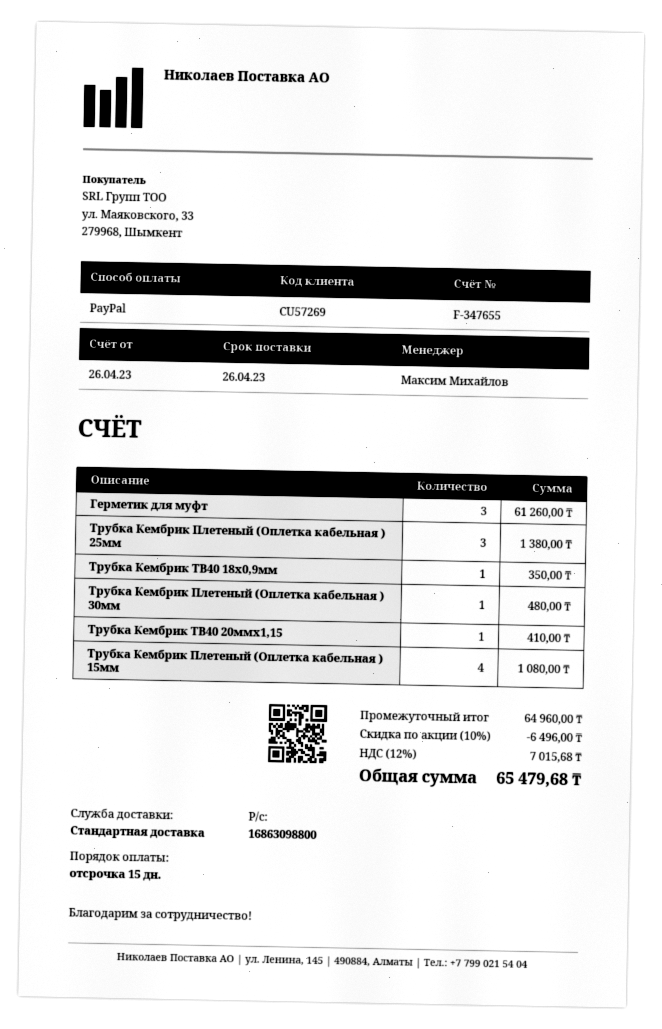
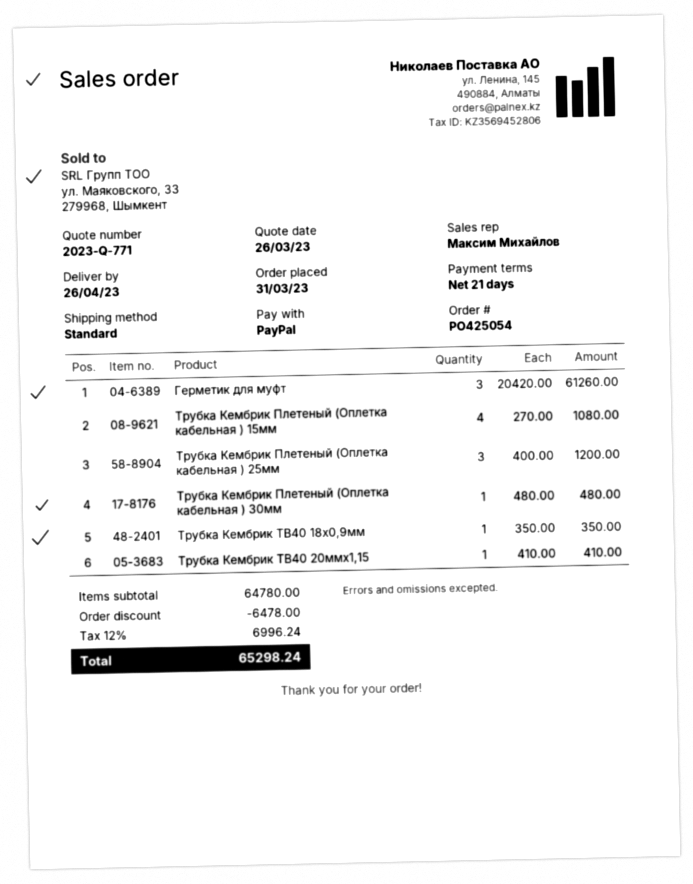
payment terms: 15 days -> 21 days
Трубка Кембрик Плетеный (Оплетка кабельная ) 25мм: 3 for 1380.00 -> 3 for 1200.00
subtotal: 64960.00 -> 64780.00
discount: 6496.00 -> 6478.00
tax: 12% = 7015.68 -> 12% = 6996.24
total: 65479.68 -> 65298.24

